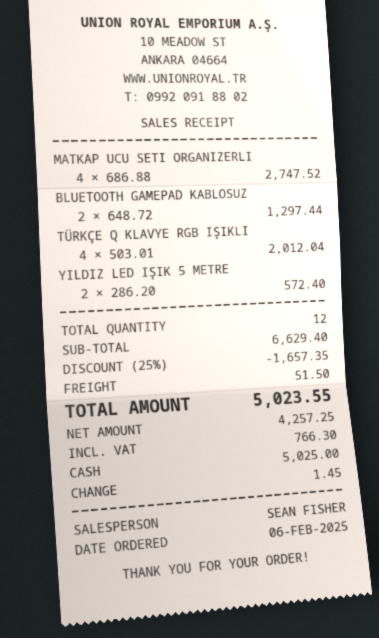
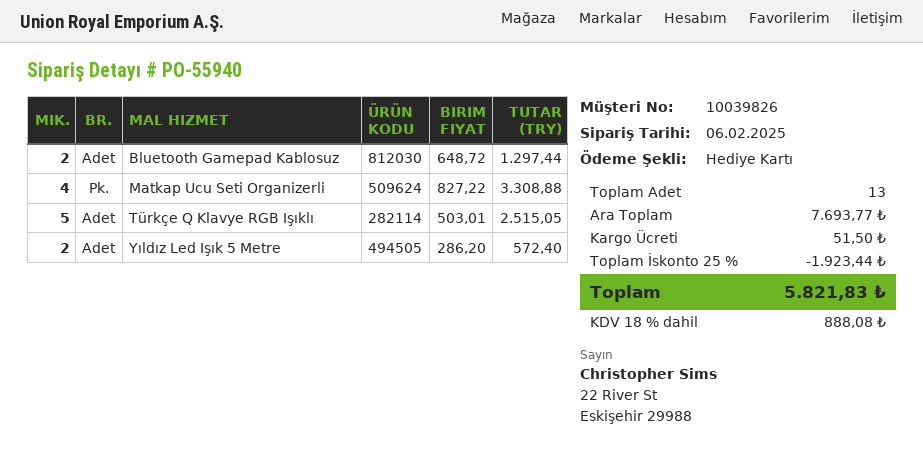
payment method: cash -> gift card
MATKAP UCU SETI ORGANIZERLI: 4 x 686.88 = 2747.52 -> 4 x 827.22 = 3308.88
TÜRKÇE Q KLAVYE RGB IŞIKLI: 4 x 503.01 = 2012.04 -> 5 x 503.01 = 2515.05
total quantity: 12 -> 13
subtotal: 6629.40 -> 7693.77
discount: 25% = 1657.35 -> 25% = 1923.44
tax: 766.30 -> 888.08
total: 5023.55 -> 5821.83

